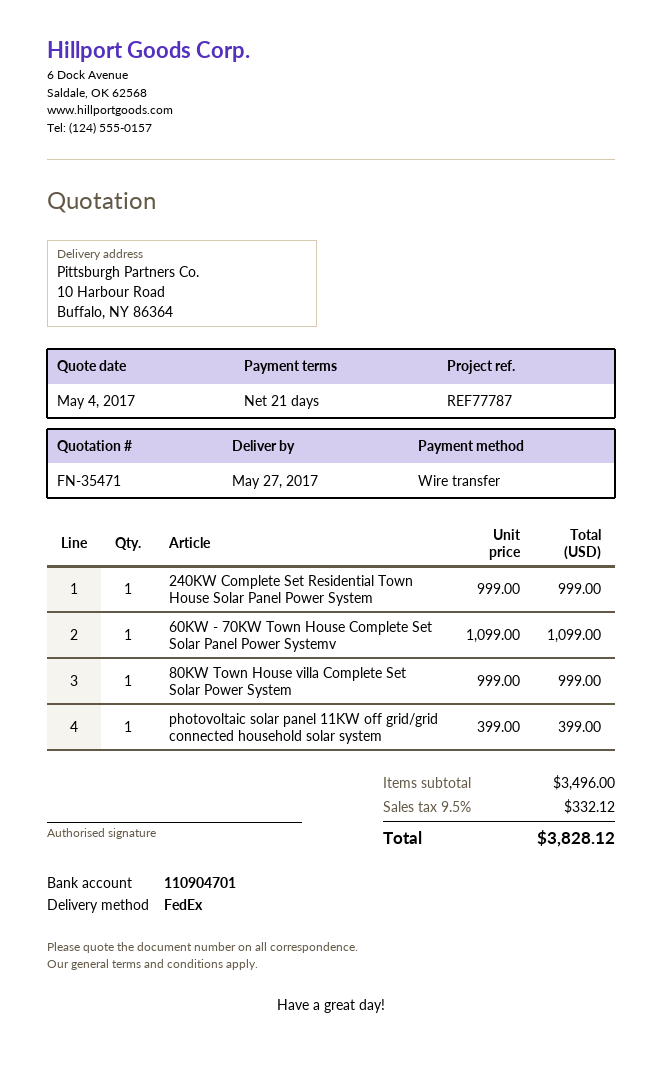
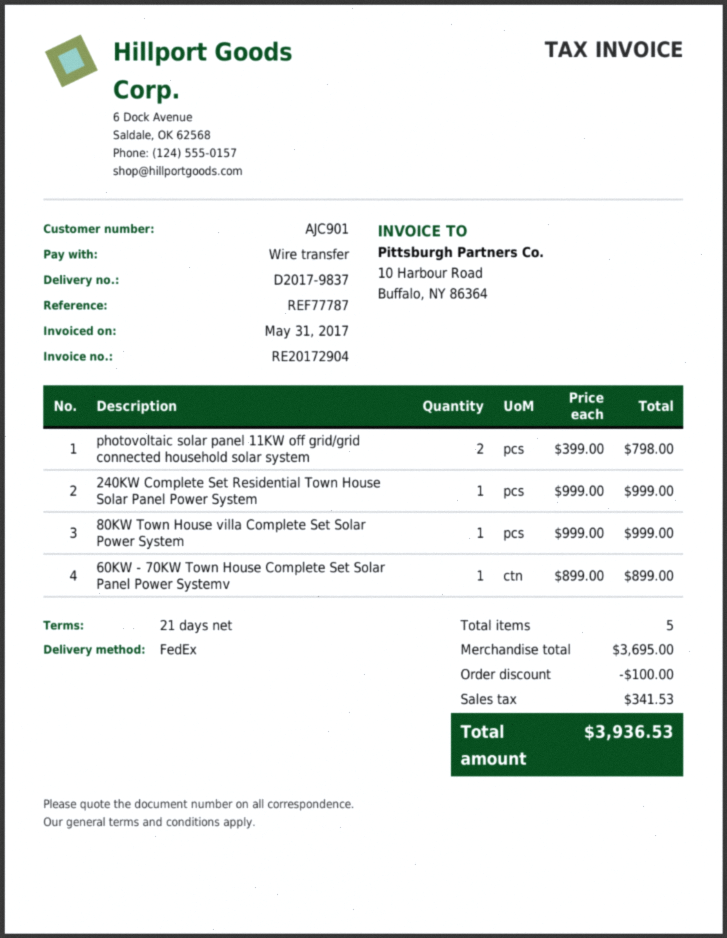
60KW - 70KW Town House Complete Set Solar Panel Power Systemv: 1 x 1099.00 = 1099.00 -> 1 x 899.00 = 899.00
photovoltaic solar panel 11KW off grid/grid connected household solar system: 1 x 399.00 = 399.00 -> 2 x 399.00 = 798.00
subtotal: 3496.00 -> 3695.00
discount: none -> 100.00
tax: 332.12 -> 341.53
total: 3828.12 -> 3936.53

